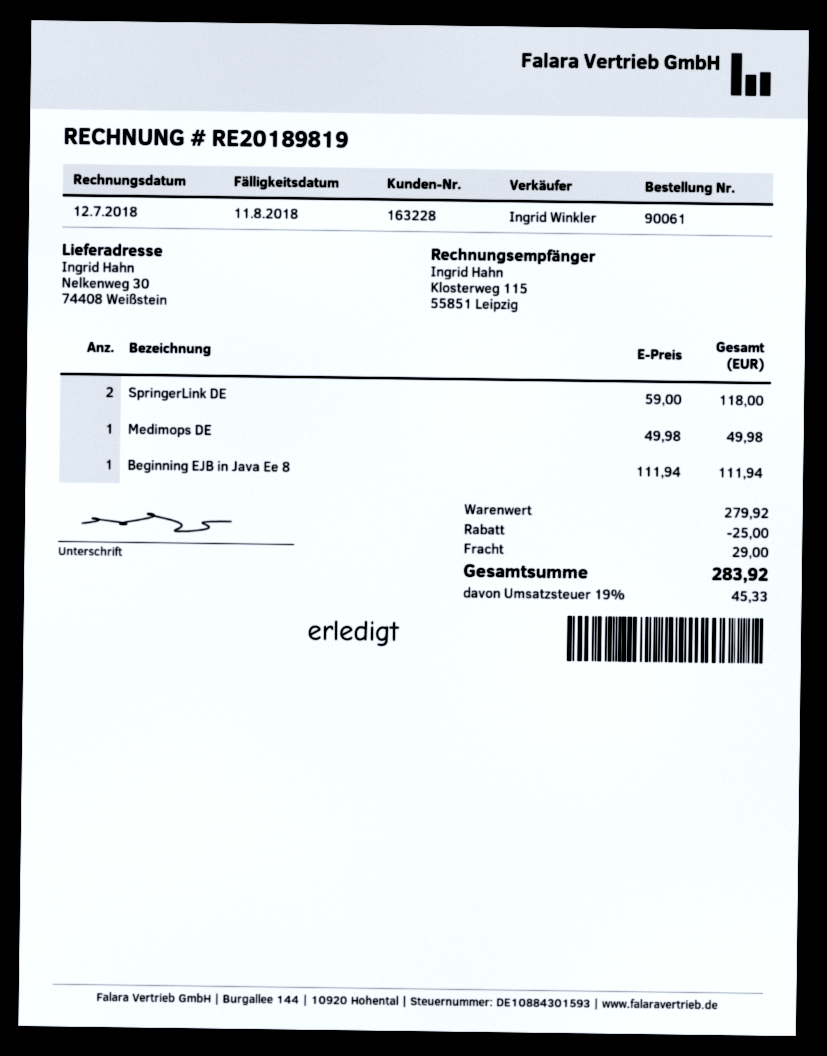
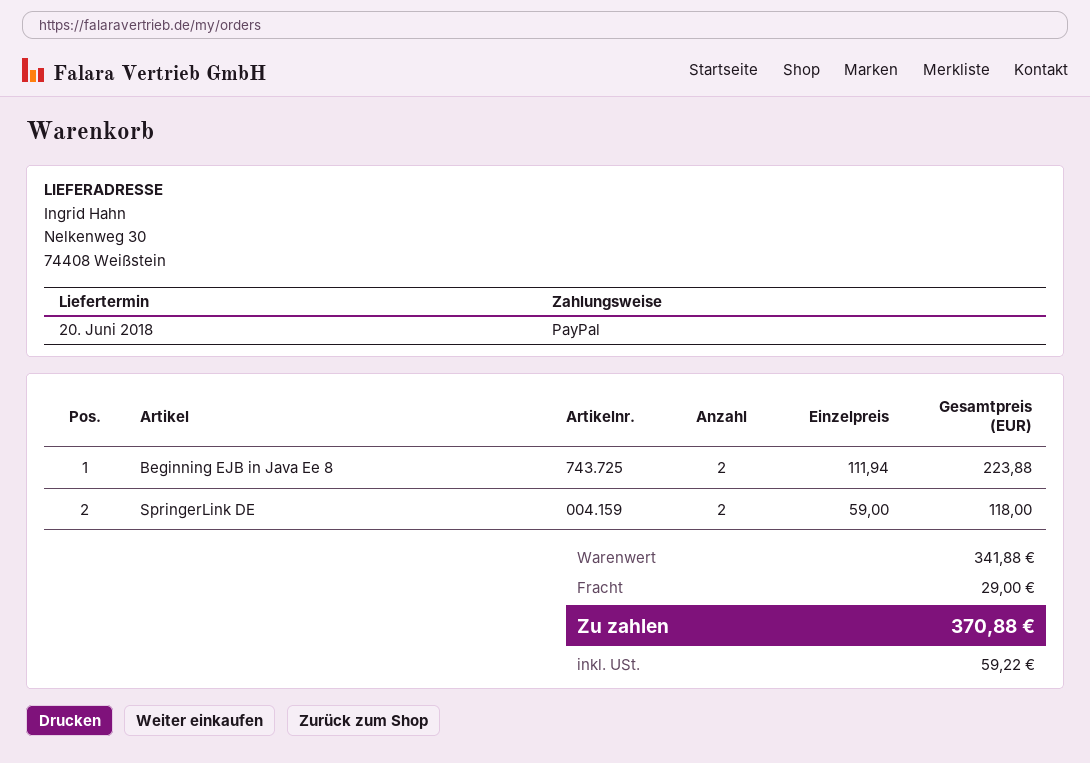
Medimops DE: 1 x 49.98 = 49.98 -> none
Beginning EJB in Java Ee 8: 1 x 111.94 = 111.94 -> 2 x 111.94 = 223.88
subtotal: 279.92 -> 341.88
discount: 25.00 -> none
tax: 45.33 -> 59.22
total: 283.92 -> 370.88

